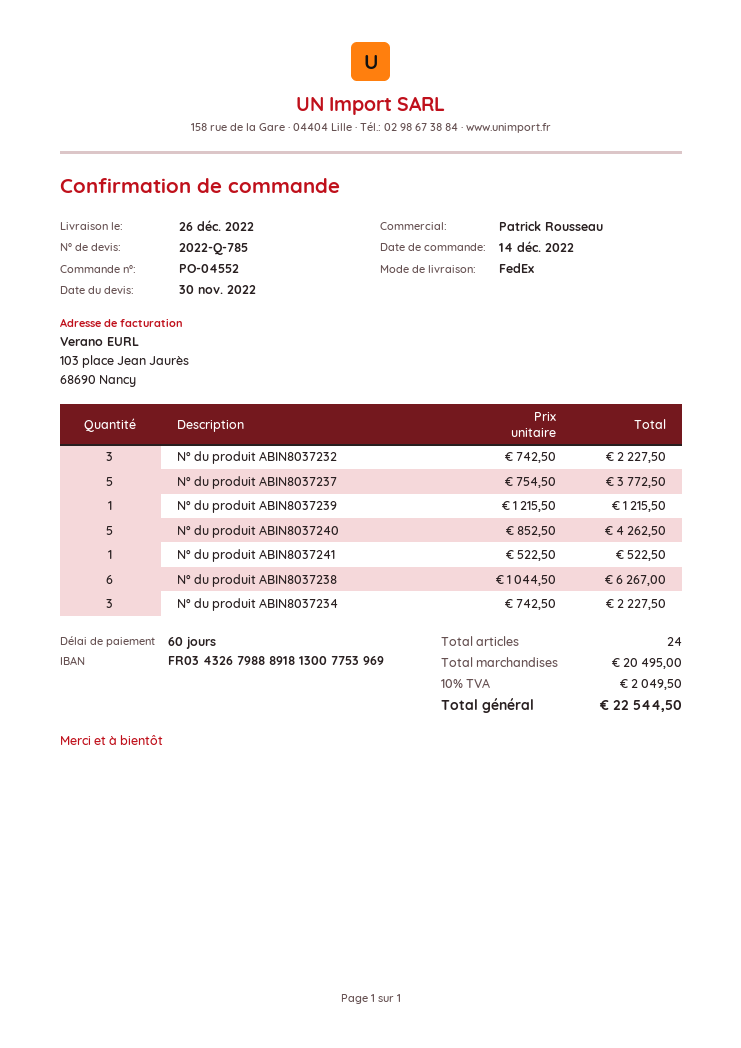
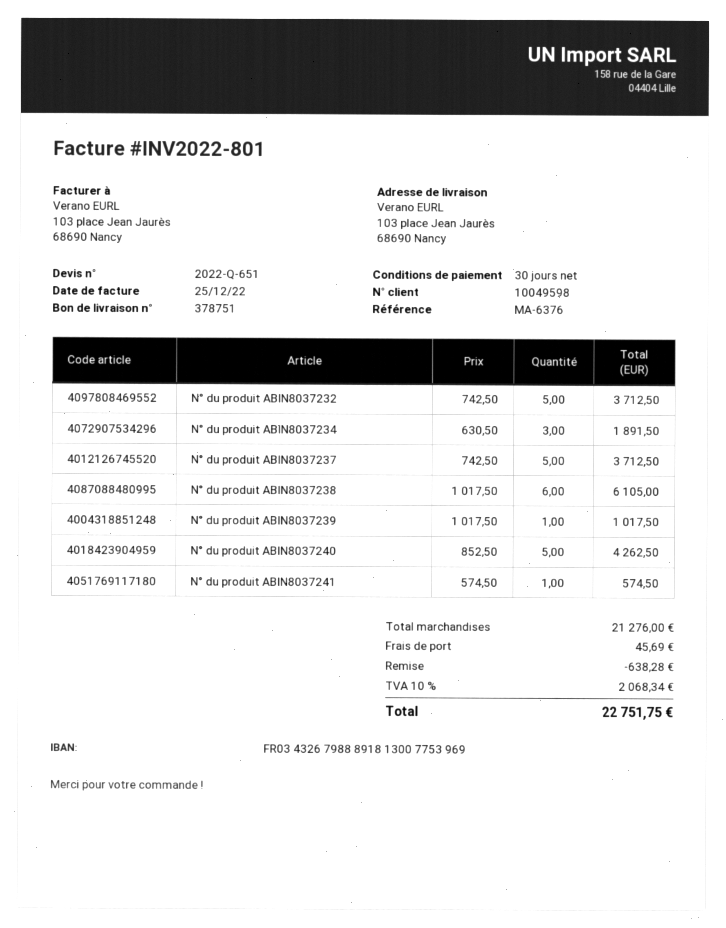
quote number: 2022-Q-785 -> 2022-Q-651
payment terms: 60 days -> 30 days
N° du produit ABIN8037232: 3 x 742.50 = 2227.50 -> 5 x 742.50 = 3712.50
N° du produit ABIN8037237: 5 x 754.50 = 3772.50 -> 5 x 742.50 = 3712.50
N° du produit ABIN8037239: 1 x 1215.50 = 1215.50 -> 1 x 1017.50 = 1017.50
N° du produit ABIN8037241: 1 x 522.50 = 522.50 -> 1 x 574.50 = 574.50
N° du produit ABIN8037238: 6 x 1044.50 = 6267.00 -> 6 x 1017.50 = 6105.00
N° du produit ABIN8037234: 3 x 742.50 = 2227.50 -> 3 x 630.50 = 1891.50
subtotal: 20495.00 -> 21276.00
discount: none -> 638.28
shipping: none -> 45.69
tax: 10% = 2049.50 -> 10% = 2068.34
total: 22544.50 -> 22751.75

